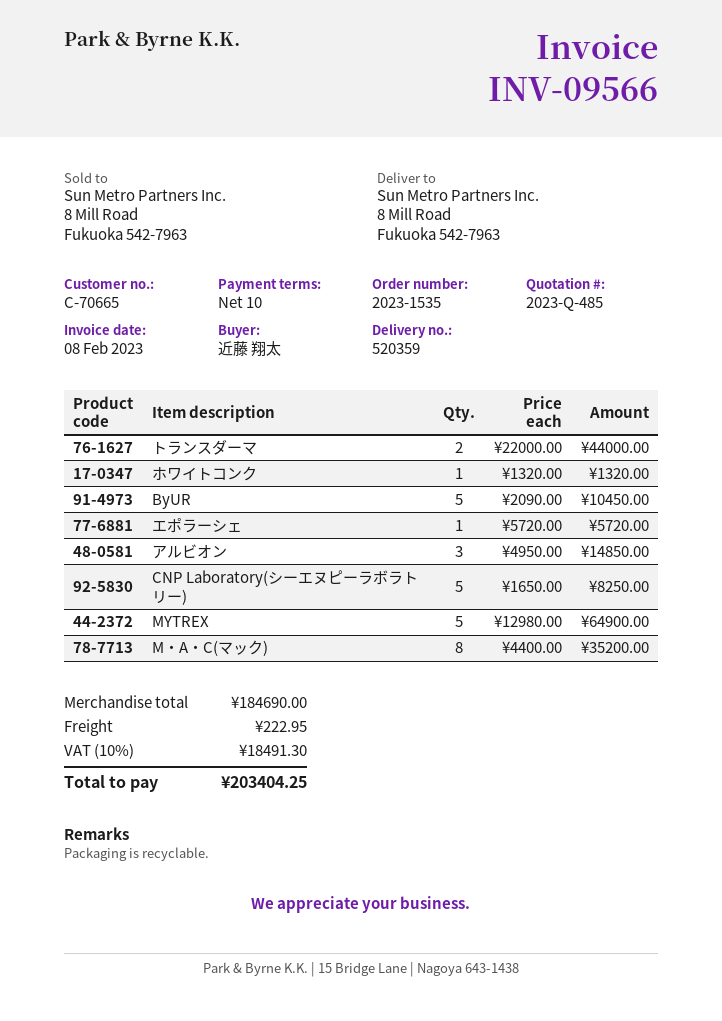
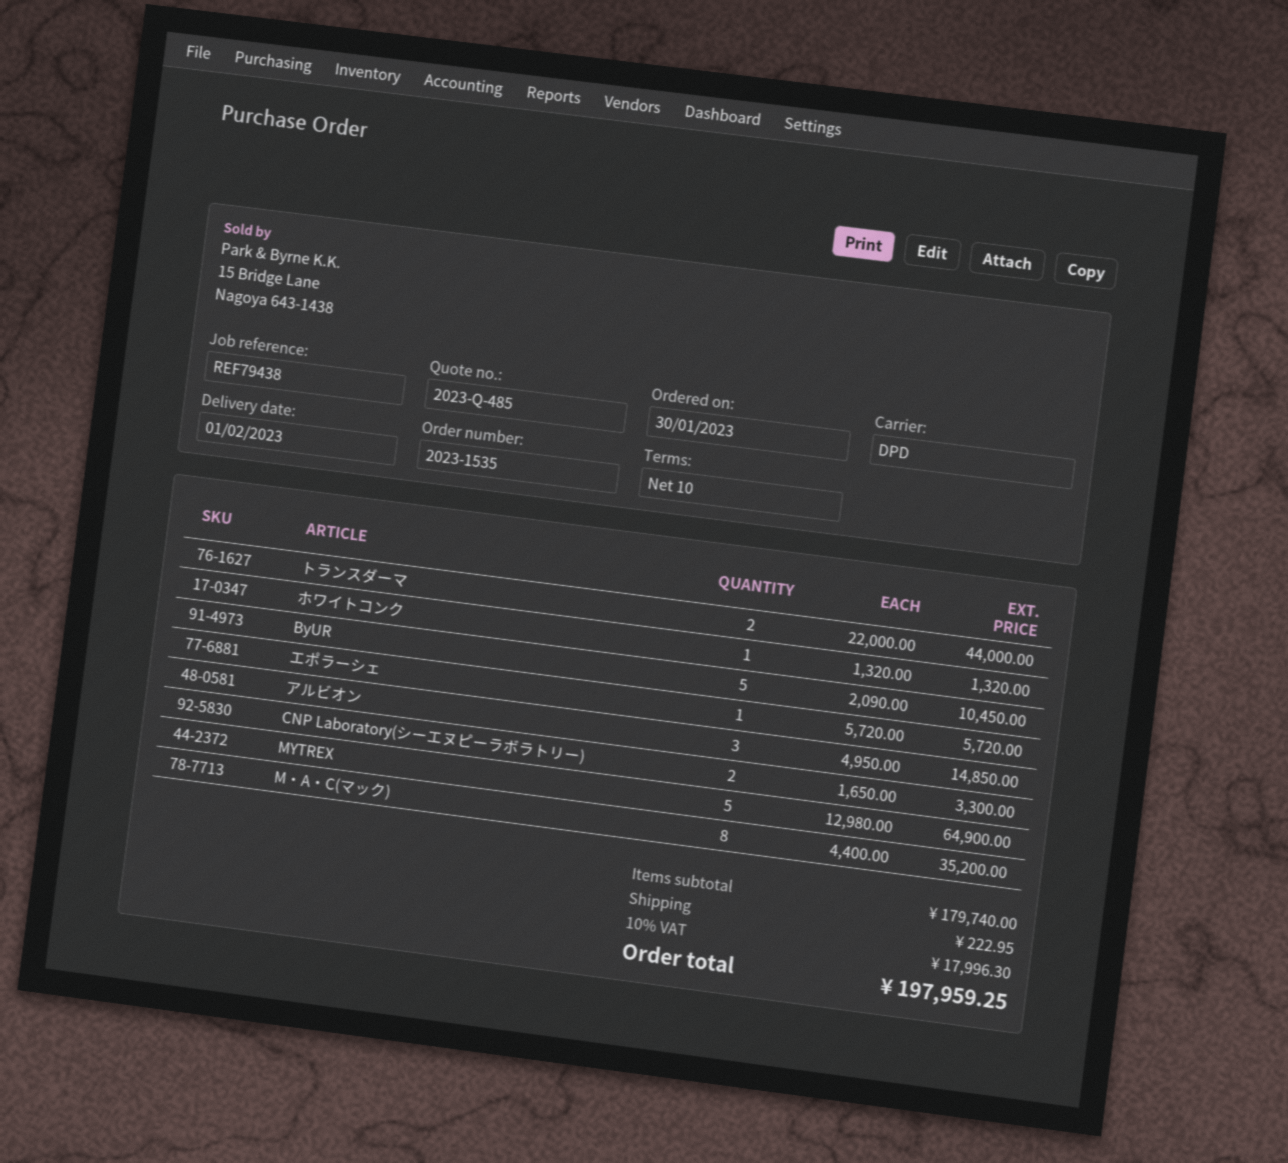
CNP Laboratory(シーエヌピーラボラトリー): 5 x 1650.00 = 8250.00 -> 2 x 1650.00 = 3300.00
subtotal: 184690.00 -> 179740.00
tax: 10% = 18491.30 -> 10% = 17996.30
total: 203404.25 -> 197959.25

